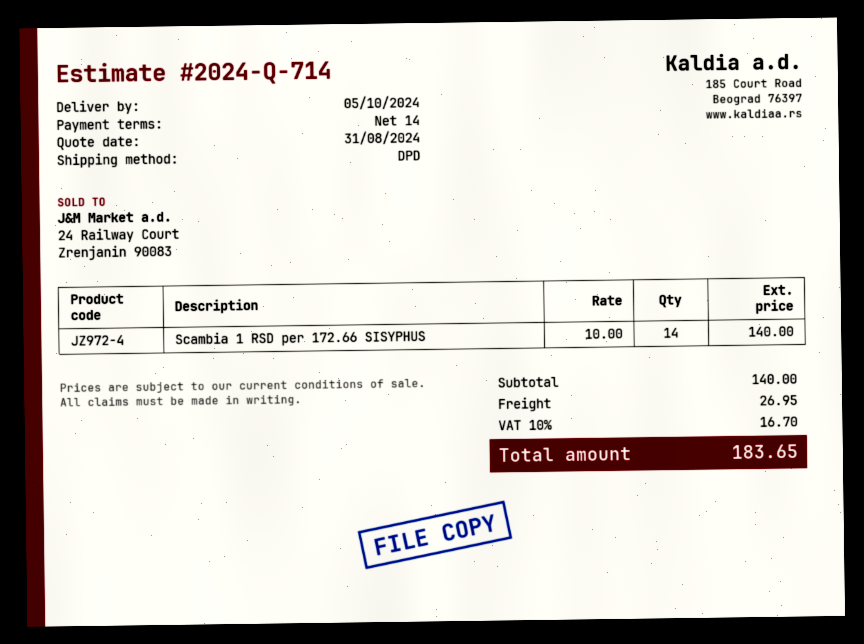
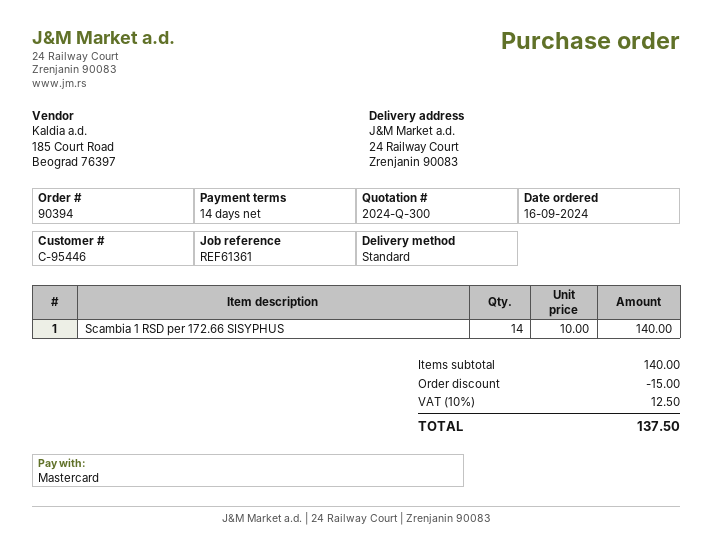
quote number: 2024-Q-714 -> 2024-Q-300
shipping method: DPD -> standard
discount: none -> 15.00
shipping: 26.95 -> none
tax: 10% = 16.70 -> 10% = 12.50
total: 183.65 -> 137.50

